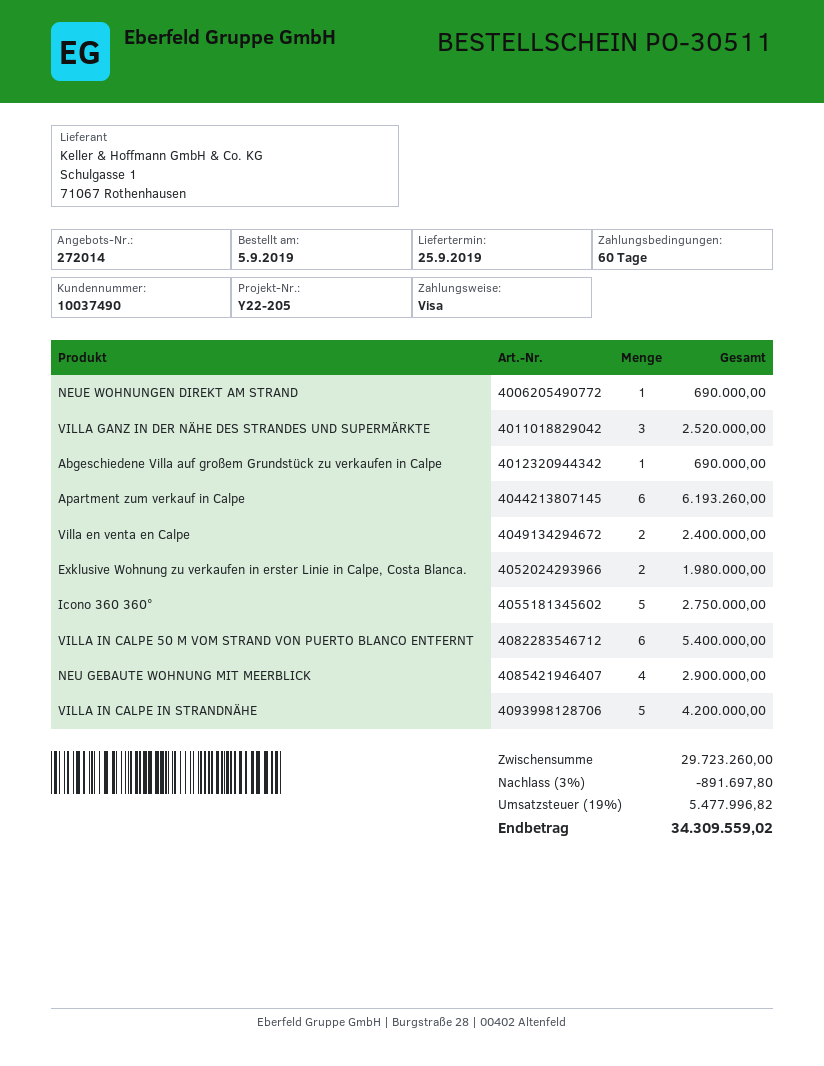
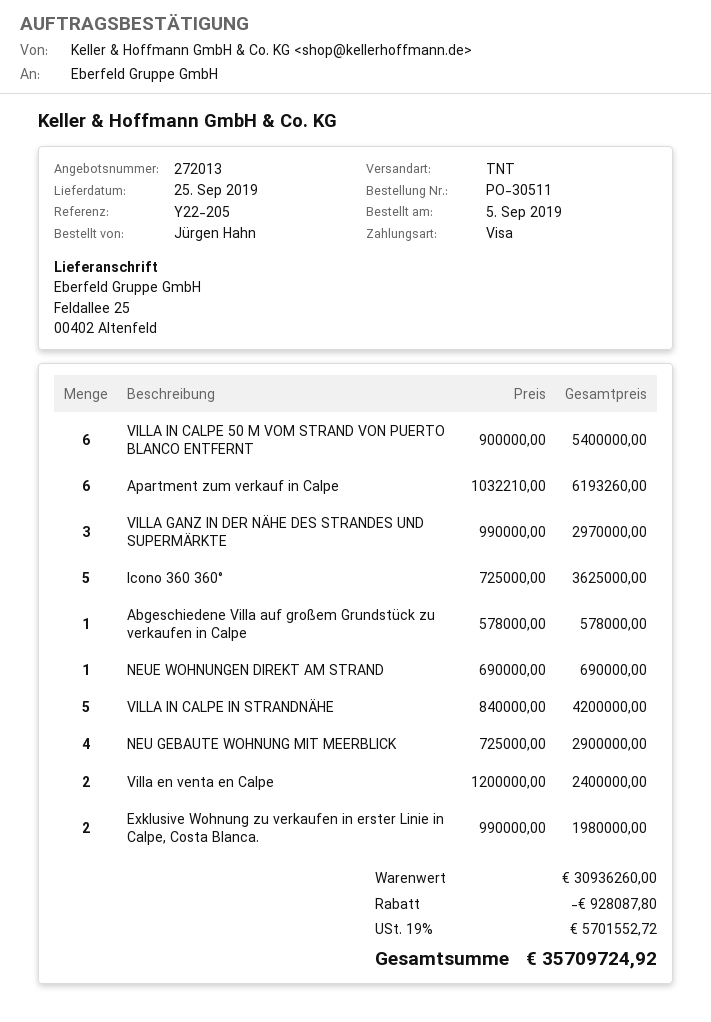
quote number: 272014 -> 272013
VILLA GANZ IN DER NÄHE DES STRANDES UND SUPERMÄRKTE: 3 for 2520000.00 -> 3 for 2970000.00
Abgeschiedene Villa auf großem Grundstück zu verkaufen in Calpe: 1 for 690000.00 -> 1 for 578000.00
Icono 360 360°: 5 for 2750000.00 -> 5 for 3625000.00
subtotal: 29723260.00 -> 30936260.00
discount: 891697.80 -> 928087.80
tax: 19% = 5477996.82 -> 19% = 5701552.72
total: 34309559.02 -> 35709724.92

